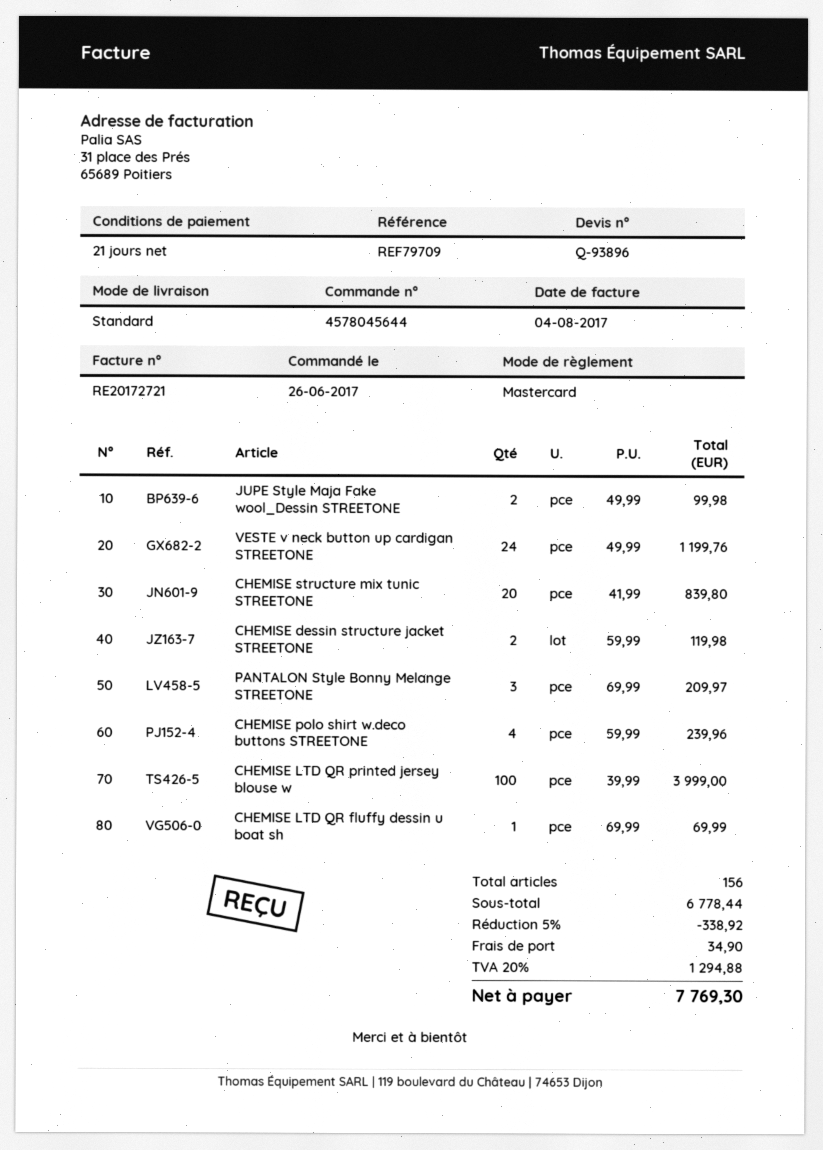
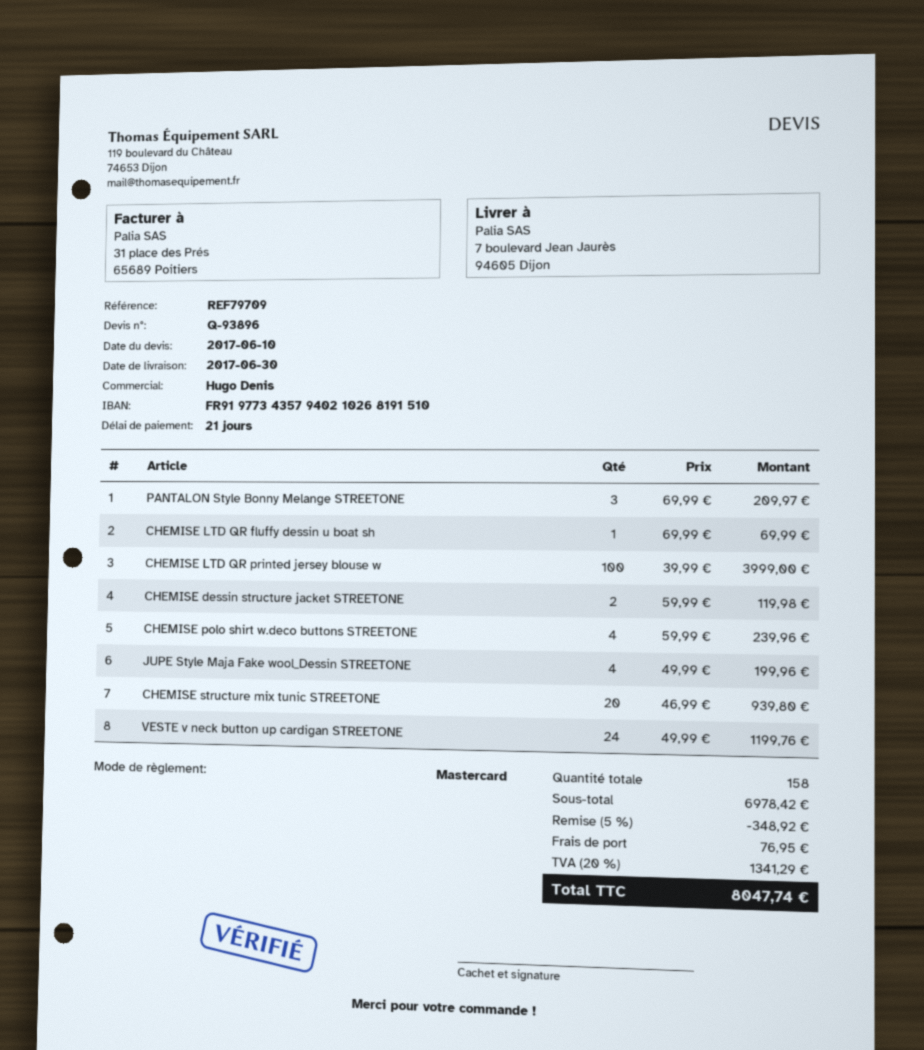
JUPE Style Maja Fake wool_Dessin STREETONE: 2 x 49.99 = 99.98 -> 4 x 49.99 = 199.96
CHEMISE structure mix tunic STREETONE: 20 x 41.99 = 839.80 -> 20 x 46.99 = 939.80
total quantity: 156 -> 158
subtotal: 6778.44 -> 6978.42
discount: 5% = 338.92 -> 5% = 348.92
shipping: 34.90 -> 76.95
tax: 20% = 1294.88 -> 20% = 1341.29
total: 7769.30 -> 8047.74

